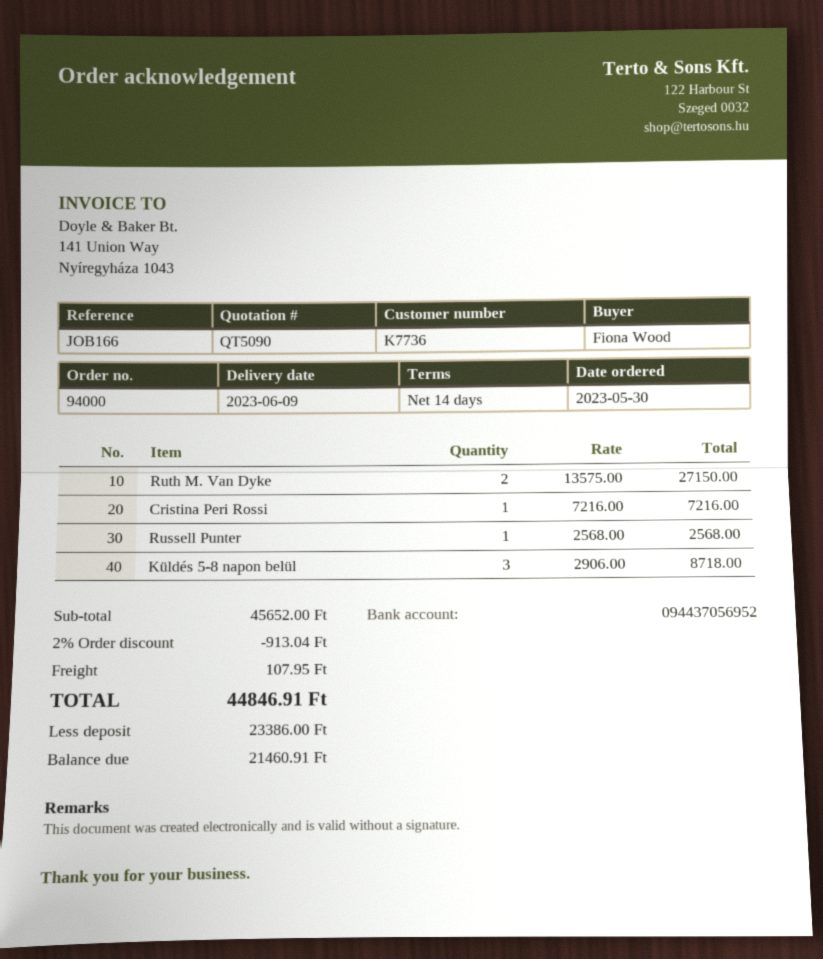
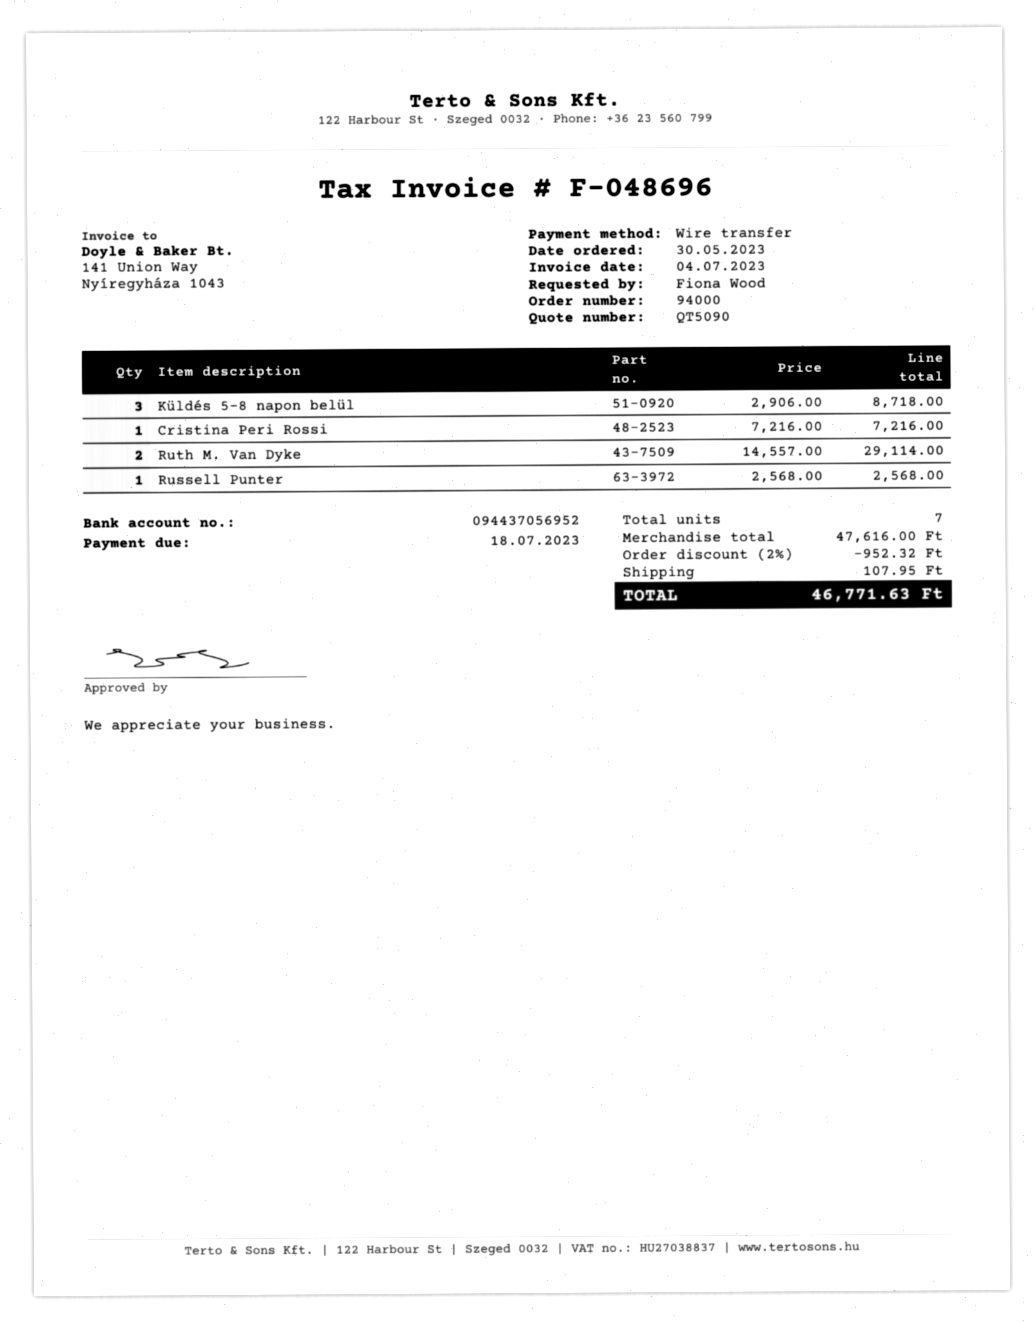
Ruth M. Van Dyke: 2 x 13575.00 = 27150.00 -> 2 x 14557.00 = 29114.00
subtotal: 45652.00 -> 47616.00
discount: 2% = 913.04 -> 2% = 952.32
total: 44846.91 -> 46771.63

